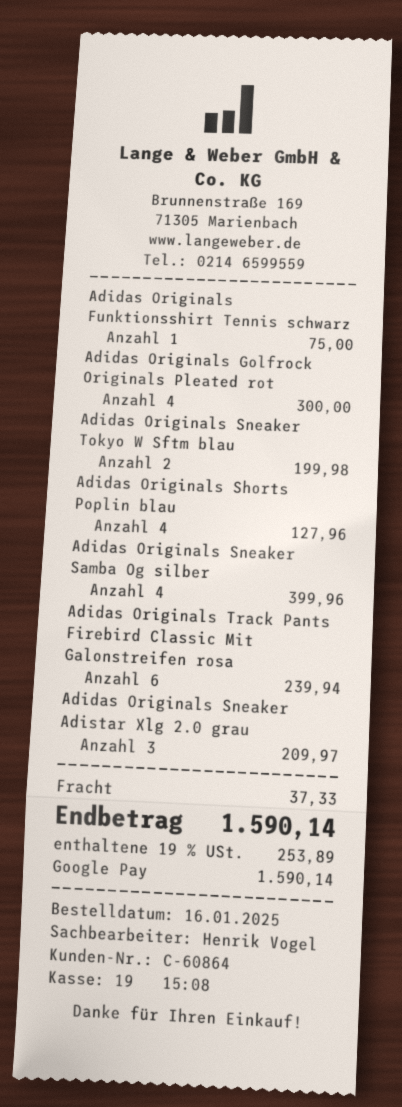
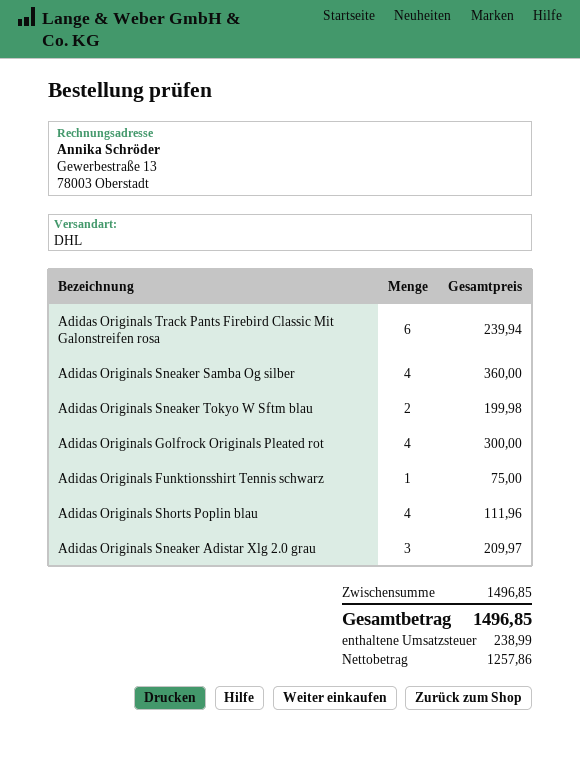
Adidas Originals Shorts Poplin blau: 4 for 127.96 -> 4 for 111.96
Adidas Originals Sneaker Samba Og silber: 4 for 399.96 -> 4 for 360.00
shipping: 37.33 -> none
tax: 253.89 -> 238.99
total: 1590.14 -> 1496.85

